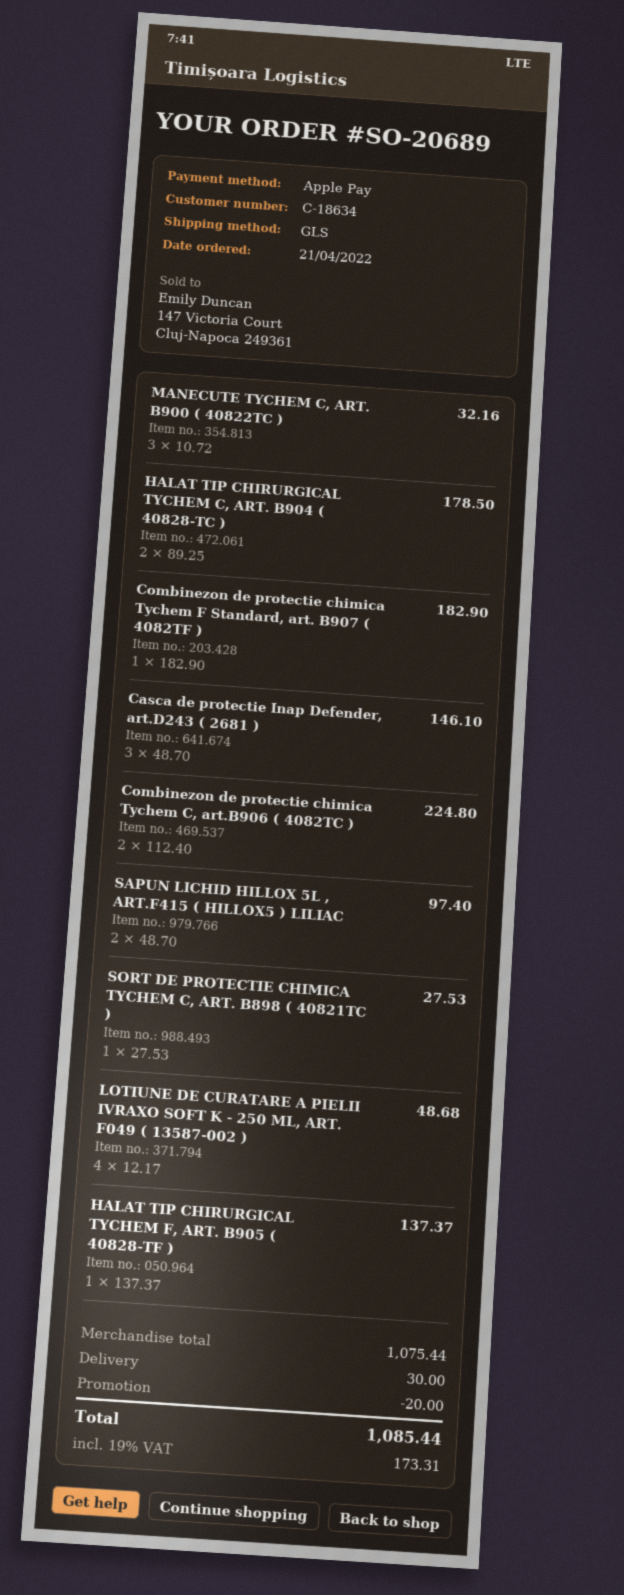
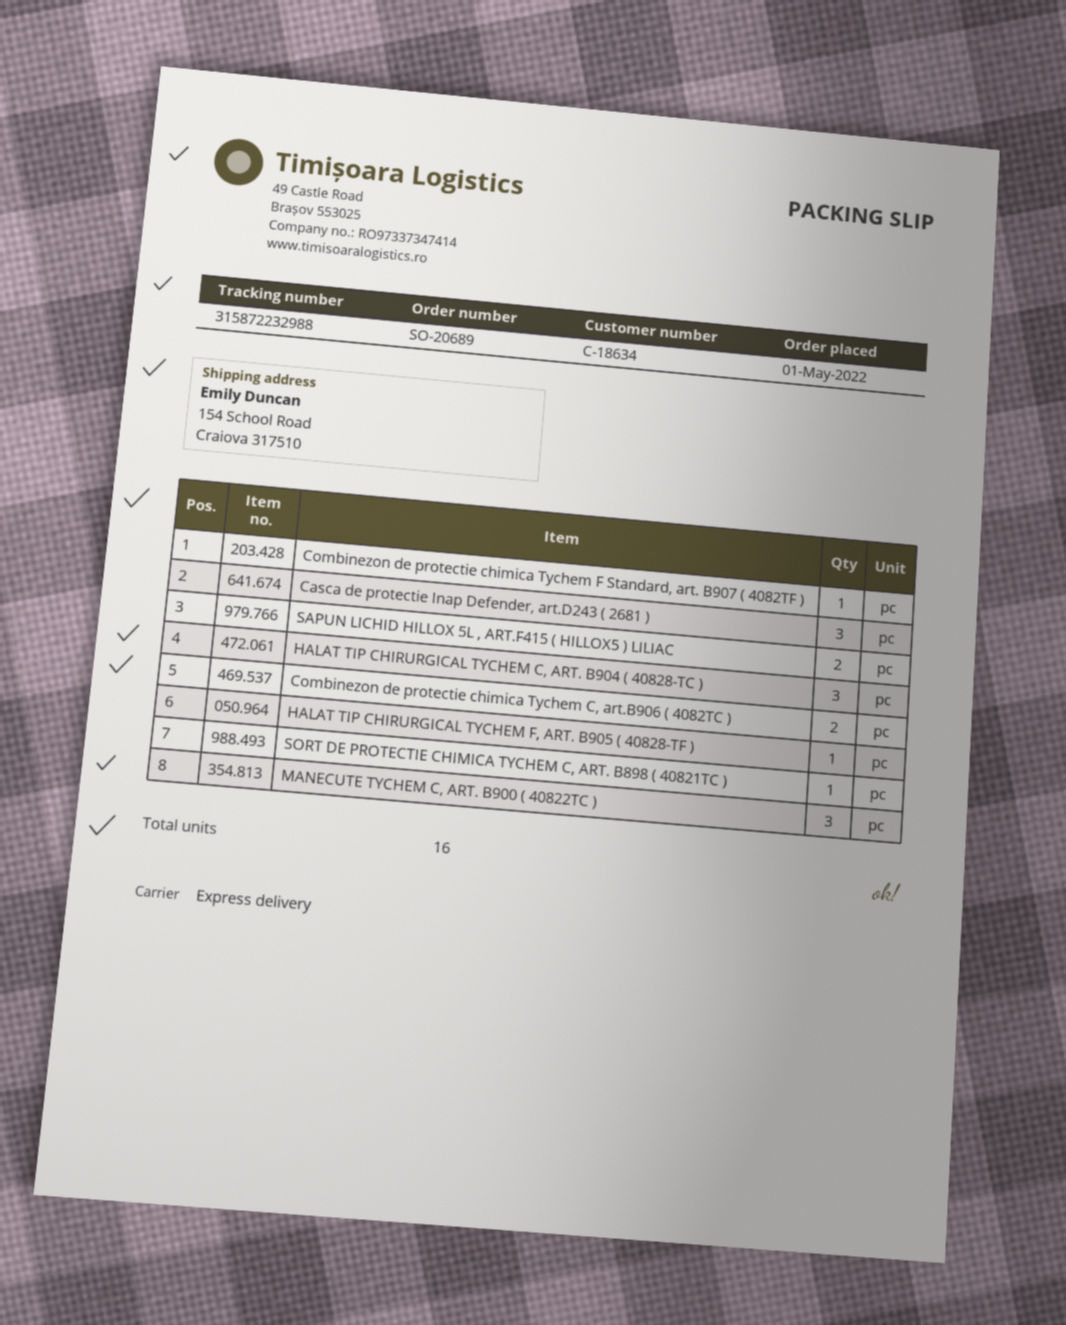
order date: 2022-04-21 -> 2022-05-01
shipping method: GLS -> express
HALAT TIP CHIRURGICAL TYCHEM C, ART. B904 ( 40828-TC ): 2 -> 3
LOTIUNE DE CURATARE A PIELII IVRAXO SOFT K - 250 ML, ART. F049 ( 13587-002 ): 4 -> none

